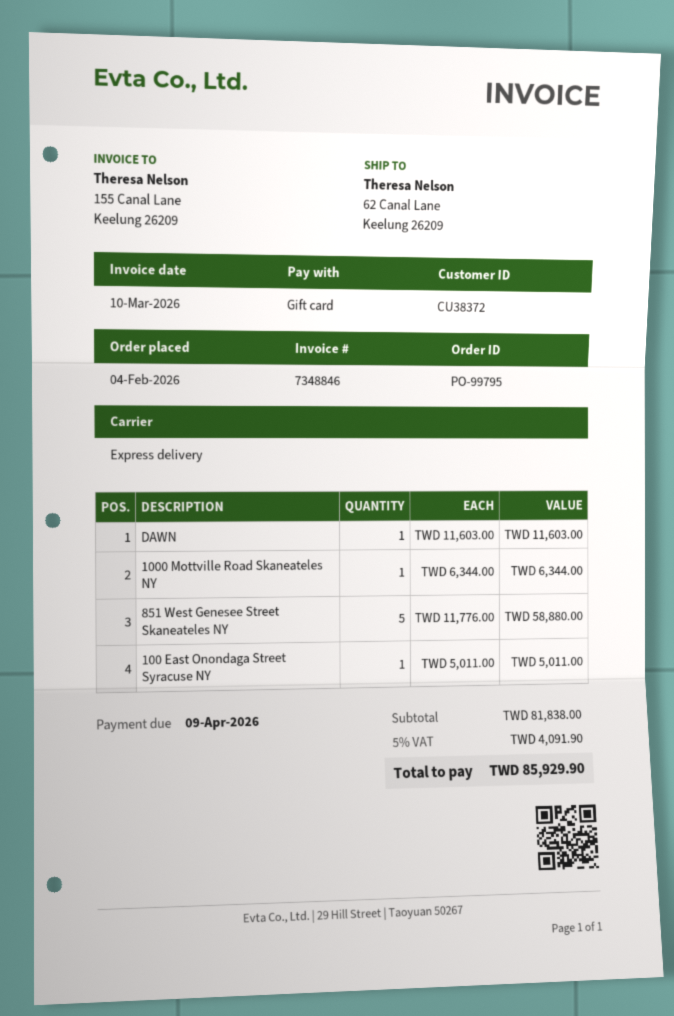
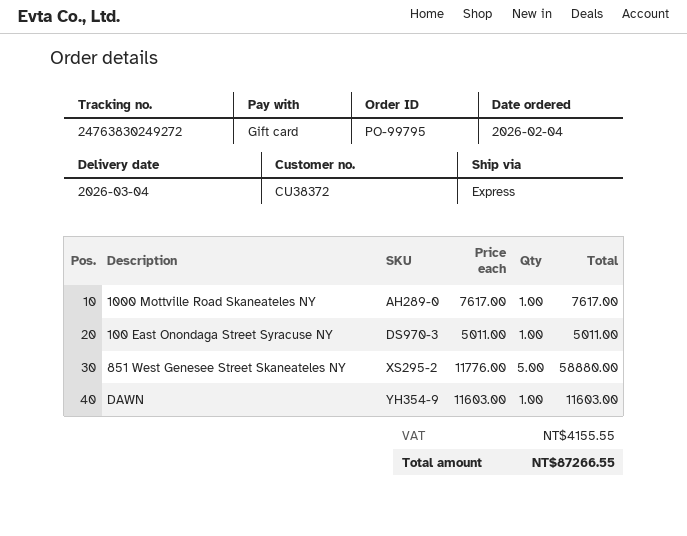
1000 Mottville Road Skaneateles NY: 1 x 6344.00 = 6344.00 -> 1 x 7617.00 = 7617.00
tax: 4091.90 -> 4155.55
total: 85929.90 -> 87266.55

